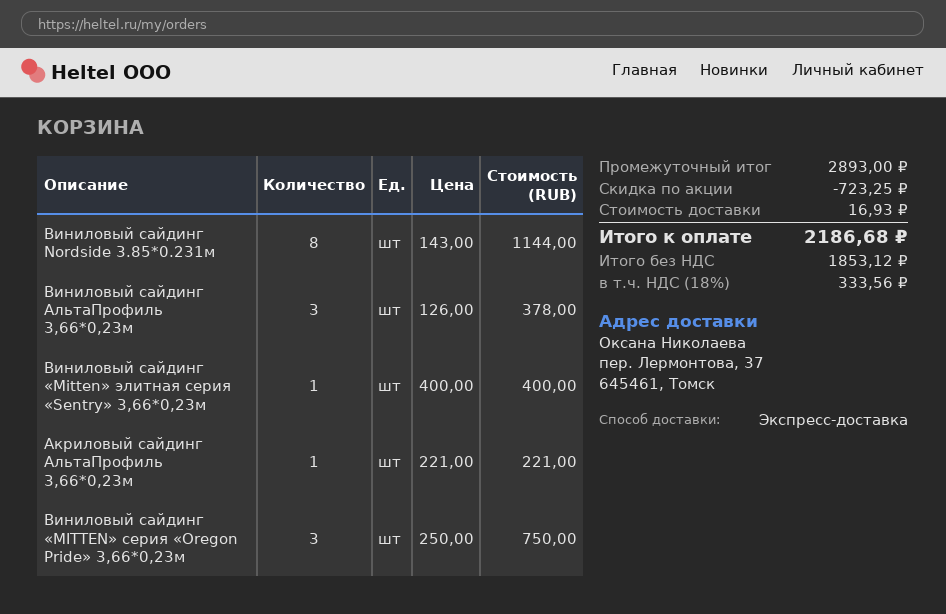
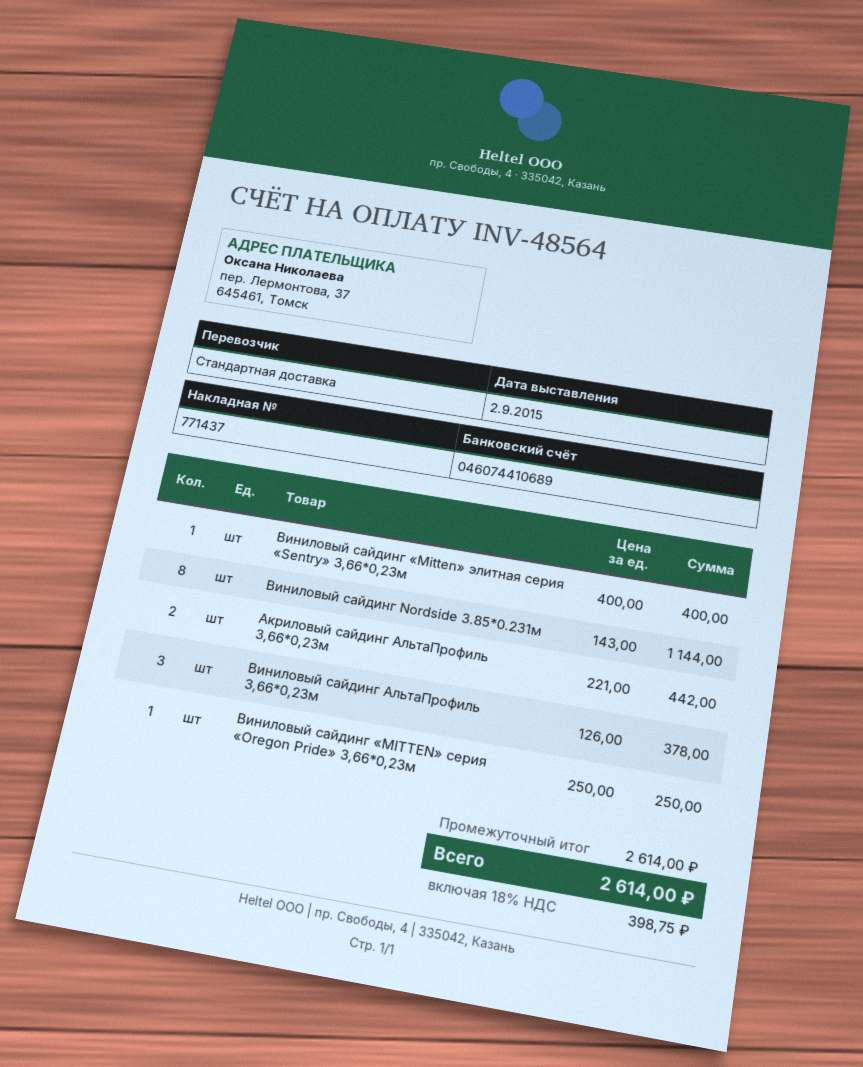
shipping method: express -> standard
Акриловый сайдинг АльтаПрофиль 3,66*0,23м: 1 x 221.00 = 221.00 -> 2 x 221.00 = 442.00
Виниловый сайдинг «MITTEN» серия «Oregon Pride» 3,66*0,23м: 3 x 250.00 = 750.00 -> 1 x 250.00 = 250.00
subtotal: 2893.00 -> 2614.00
discount: 723.25 -> none
shipping: 16.93 -> none
tax: 18% = 333.56 -> 18% = 398.75
total: 2186.68 -> 2614.00

